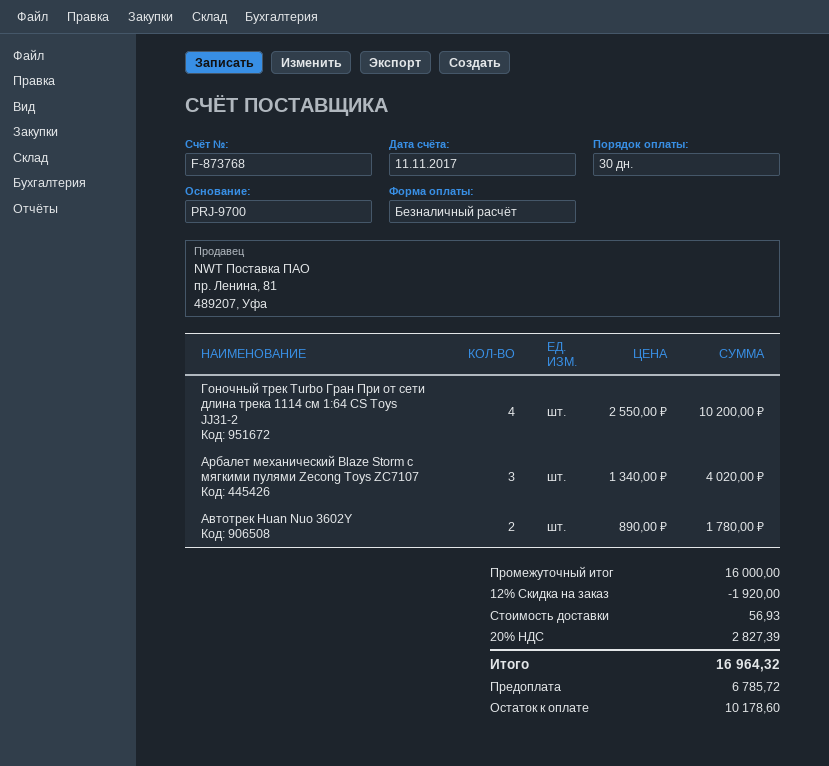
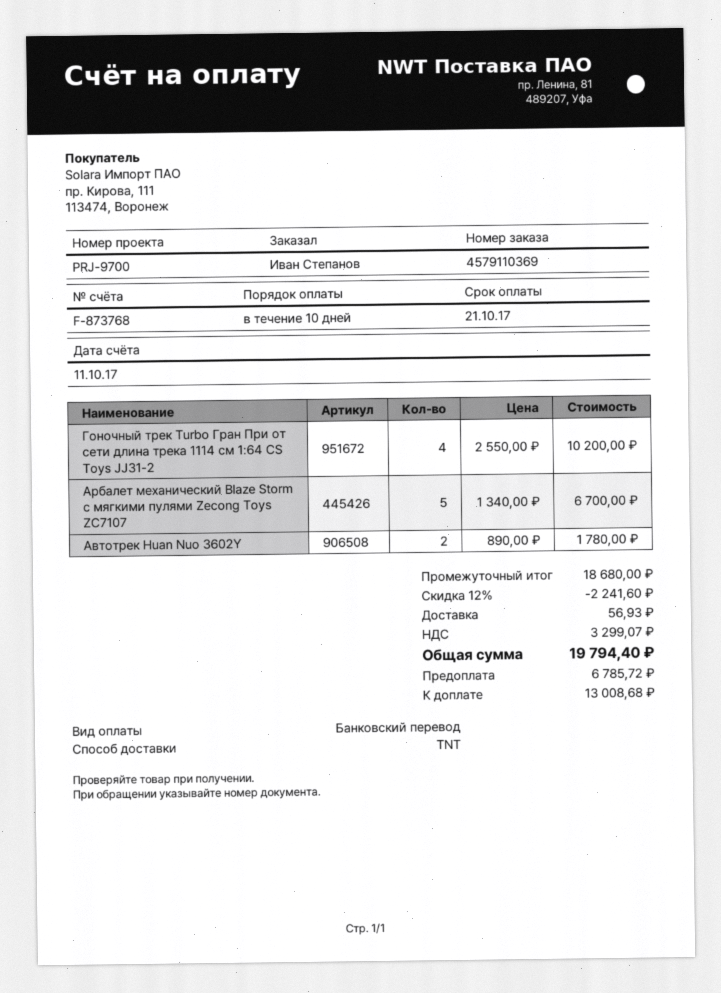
invoice date: 2017-11-11 -> 2017-10-11
payment terms: 30 days -> 10 days
Арбалет механический Blaze Storm с мягкими пулями Zecong Toys ZC7107: 3 x 1340.00 = 4020.00 -> 5 x 1340.00 = 6700.00
subtotal: 16000.00 -> 18680.00
discount: 12% = 1920.00 -> 12% = 2241.60
tax: 2827.39 -> 3299.07
total: 16964.32 -> 19794.40
balance: 10178.60 -> 13008.68

